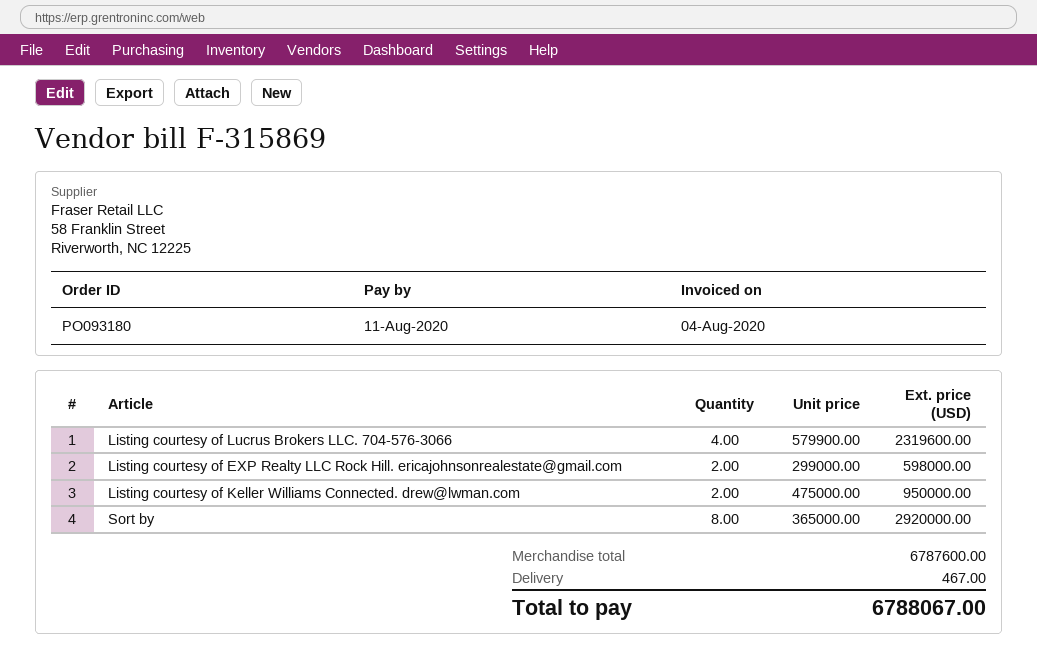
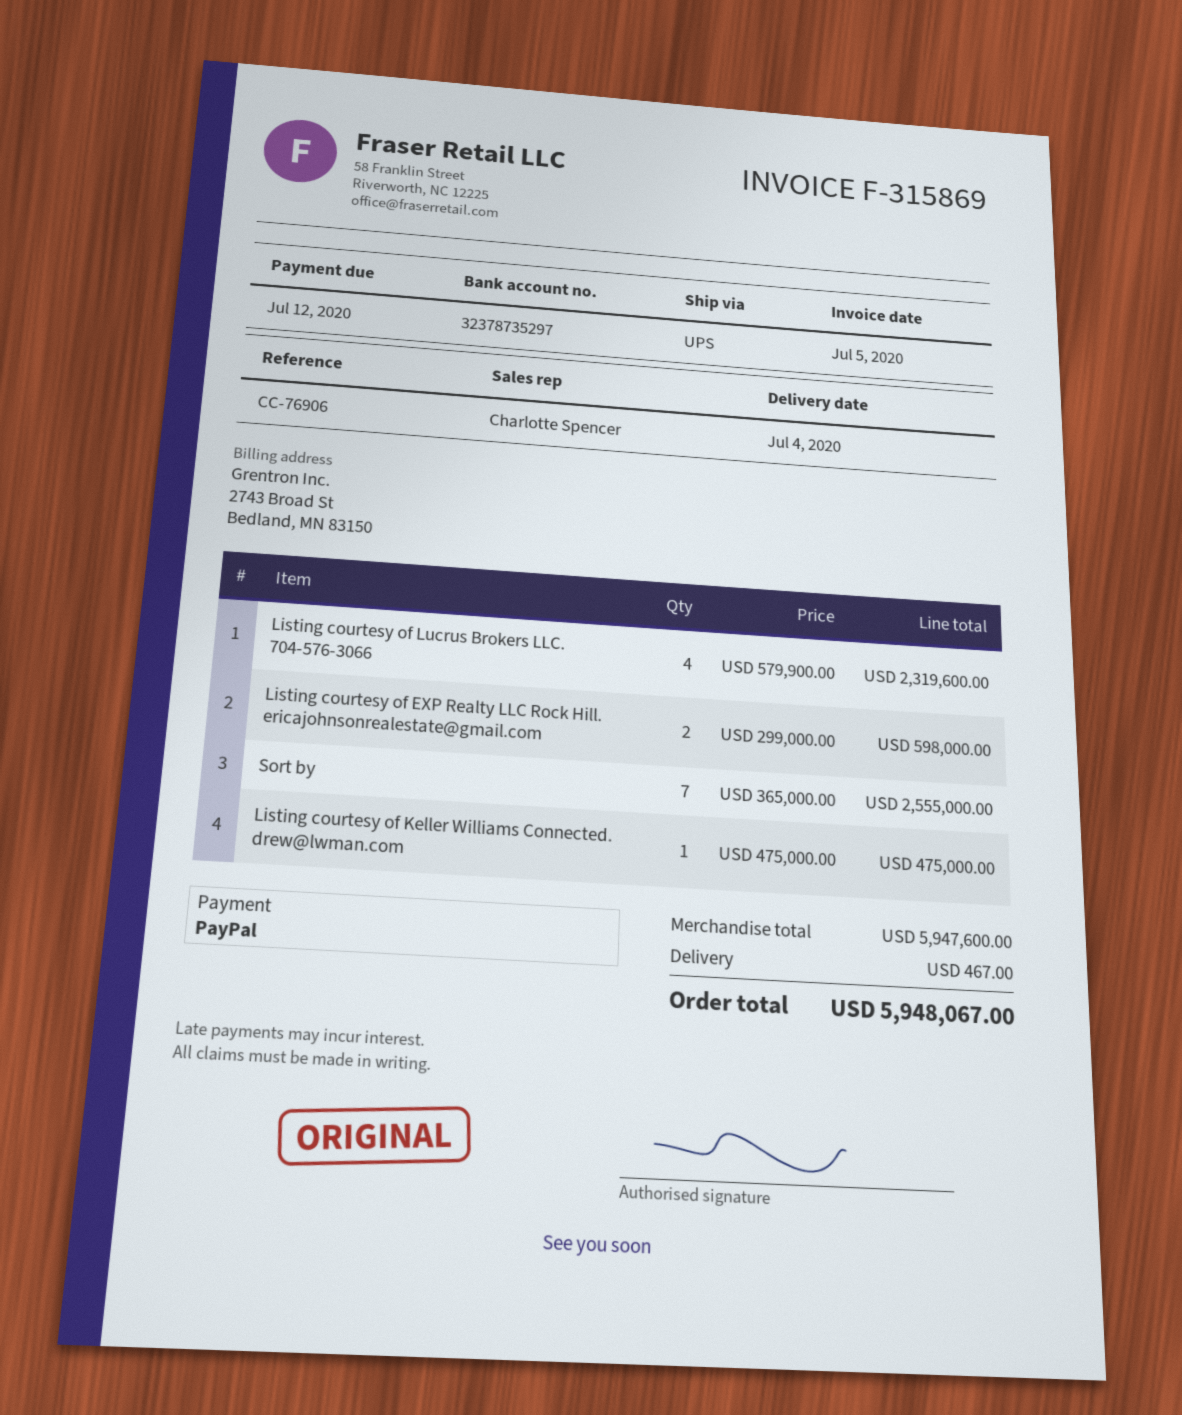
invoice date: 2020-08-04 -> 2020-07-05
due date: 2020-08-11 -> 2020-07-12
Listing courtesy of Keller Williams Connected. drew@lwman.com: 2 x 475000.00 = 950000.00 -> 1 x 475000.00 = 475000.00
Sort by: 8 x 365000.00 = 2920000.00 -> 7 x 365000.00 = 2555000.00
subtotal: 6787600.00 -> 5947600.00
total: 6788067.00 -> 5948067.00

